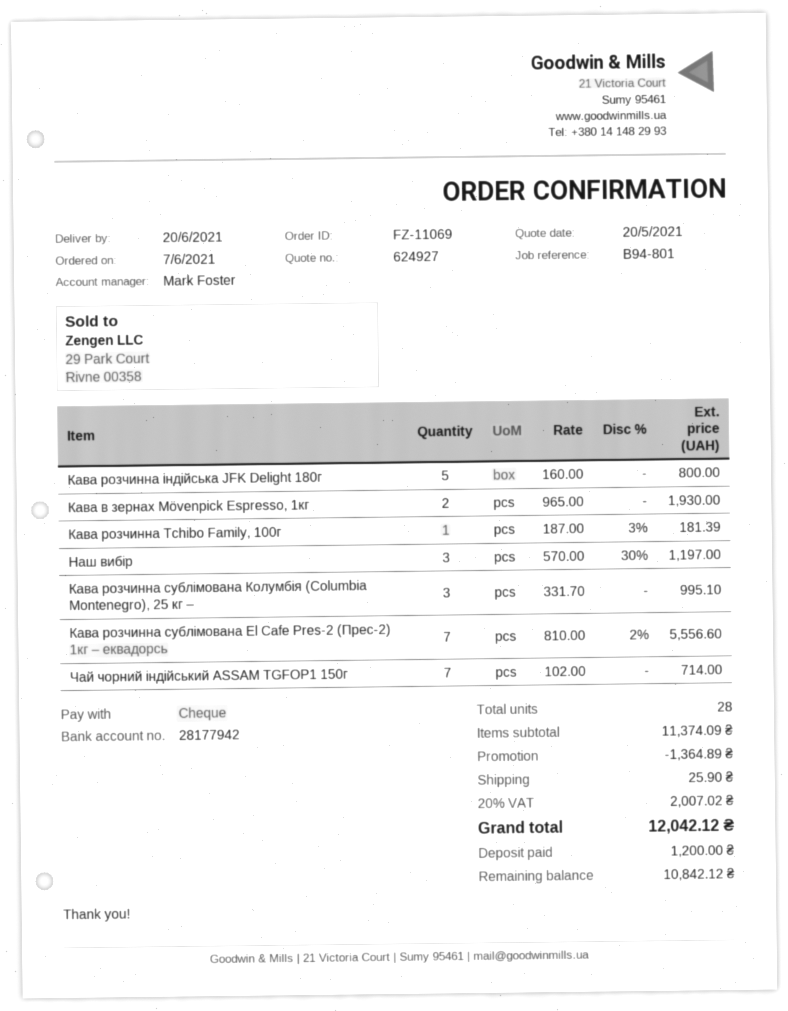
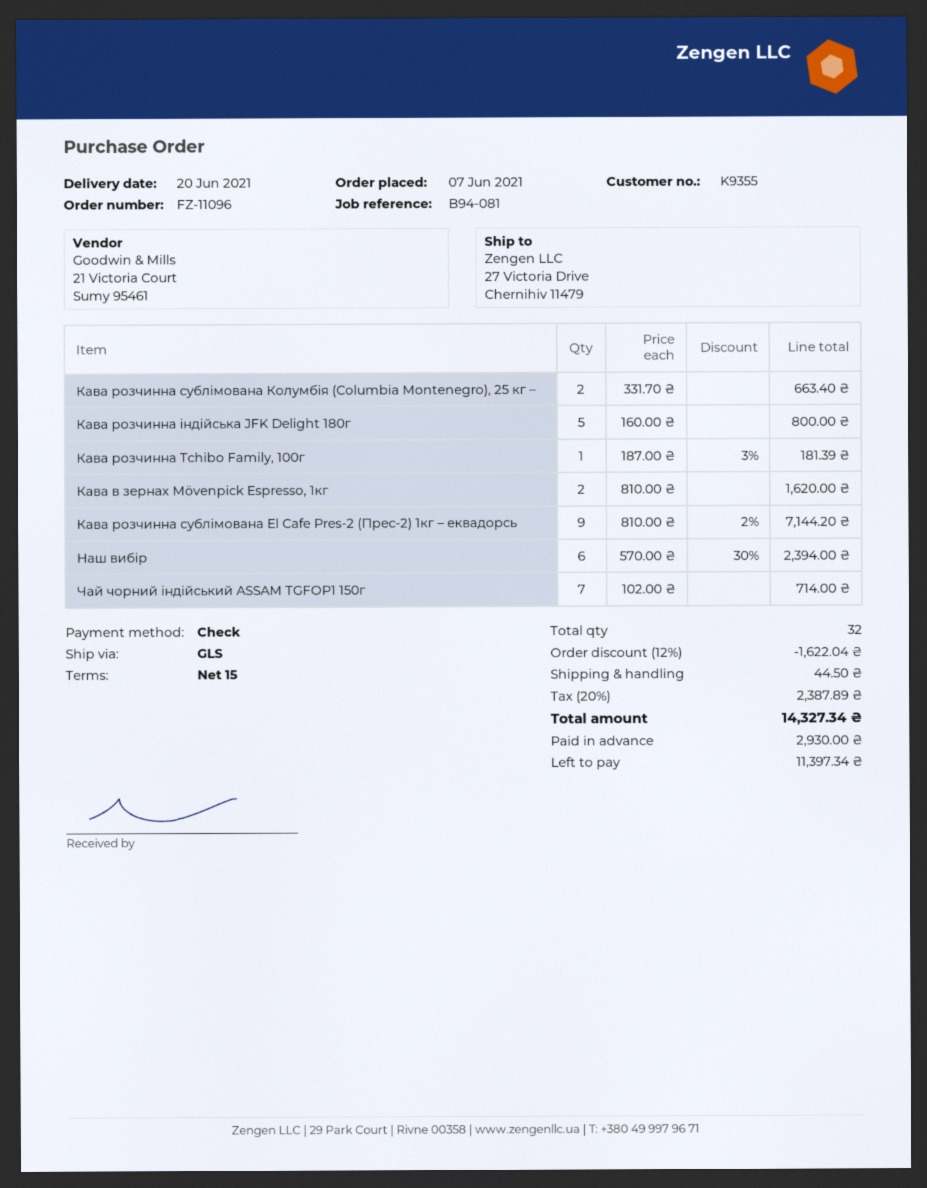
order number: FZ-11069 -> FZ-11096
reference: B94-801 -> B94-081
Кава в зернах Mövenpick Espresso, 1кг: 2 x 965.00 = 1930.00 -> 2 x 810.00 = 1620.00
Наш вибір: 3 x 570.00 - 30% = 1197.00 -> 6 x 570.00 - 30% = 2394.00
Кава розчинна сублімована Колумбія (Columbia Montenegro), 25 кг –: 3 x 331.70 = 995.10 -> 2 x 331.70 = 663.40
Кава розчинна сублімована El Cafe Pres-2 (Прес-2) 1кг – еквадорсь: 7 x 810.00 - 2% = 5556.60 -> 9 x 810.00 - 2% = 7144.20
total quantity: 28 -> 32
discount: 1364.89 -> 1622.04
shipping: 25.90 -> 44.50
tax: 20% = 2007.02 -> 20% = 2387.89
total: 12042.12 -> 14327.34
deposit: 1200.00 -> 2930.00
balance: 10842.12 -> 11397.34

